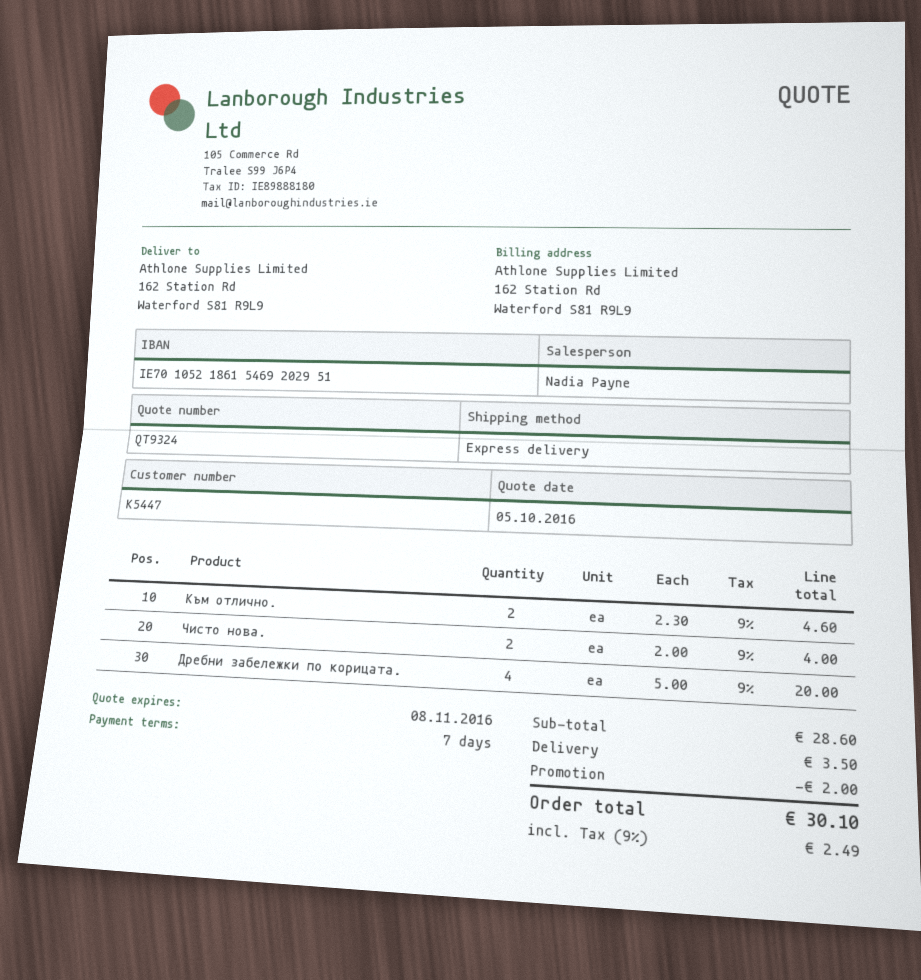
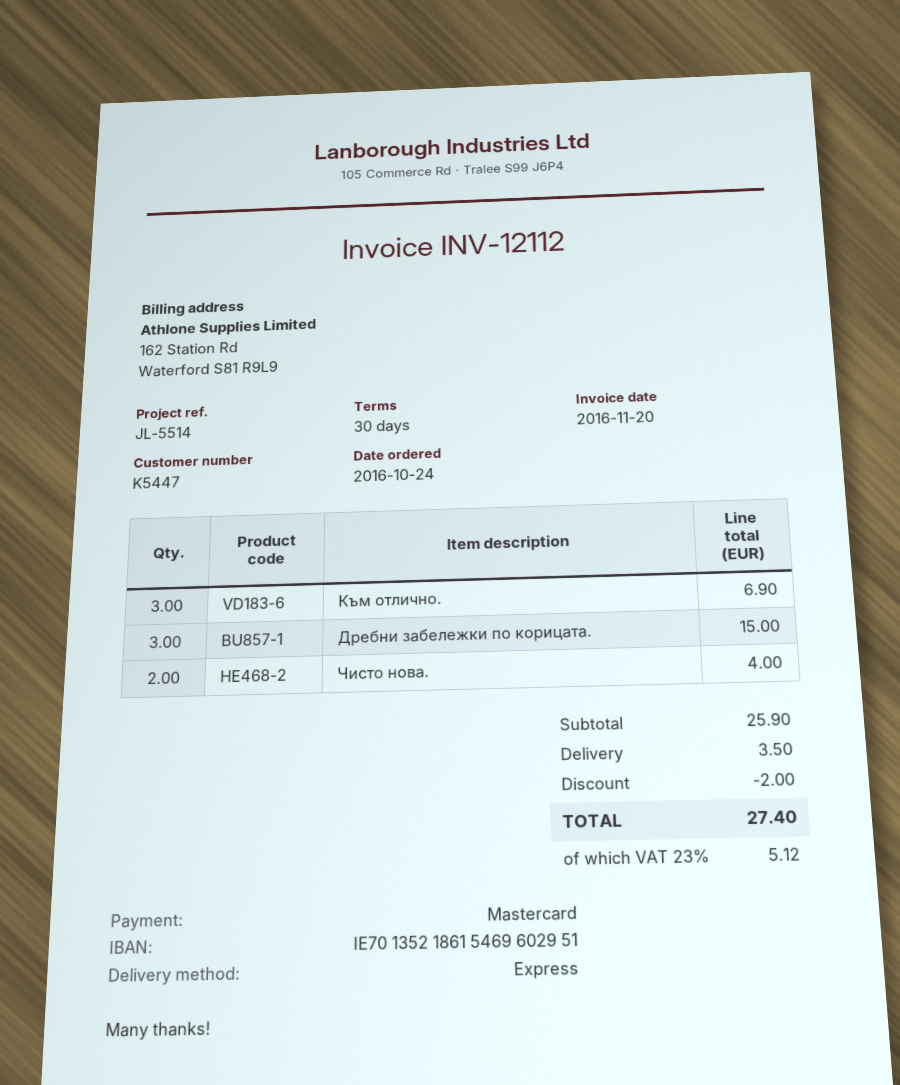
payment terms: 7 days -> 30 days
bank account: IE70105218615469202951 -> IE70135218615469602951
Към отлично.: 2 for 4.60 -> 3 for 6.90
Дребни забележки по корицата.: 4 for 20.00 -> 3 for 15.00
subtotal: 28.60 -> 25.90
tax: 9% = 2.49 -> 23% = 5.12
total: 30.10 -> 27.40

